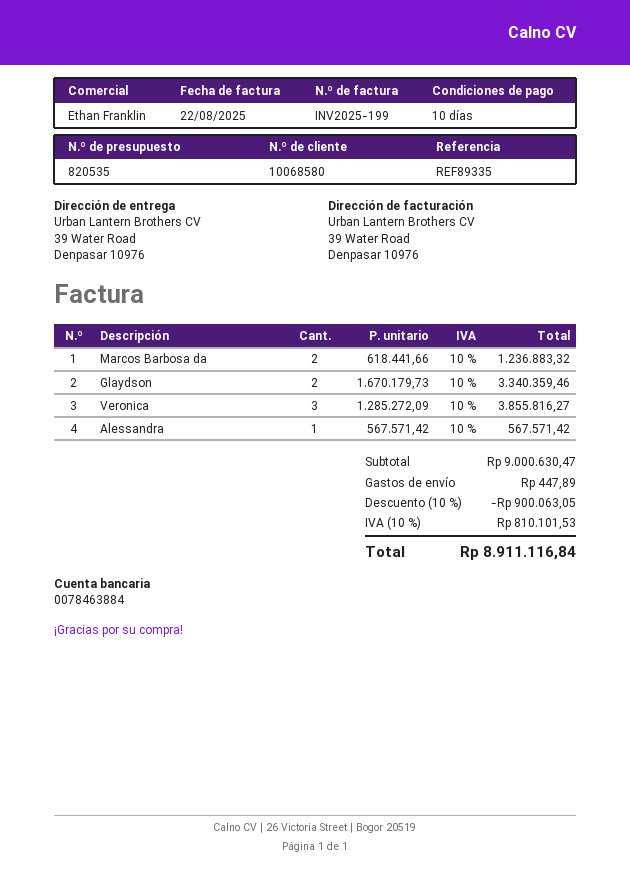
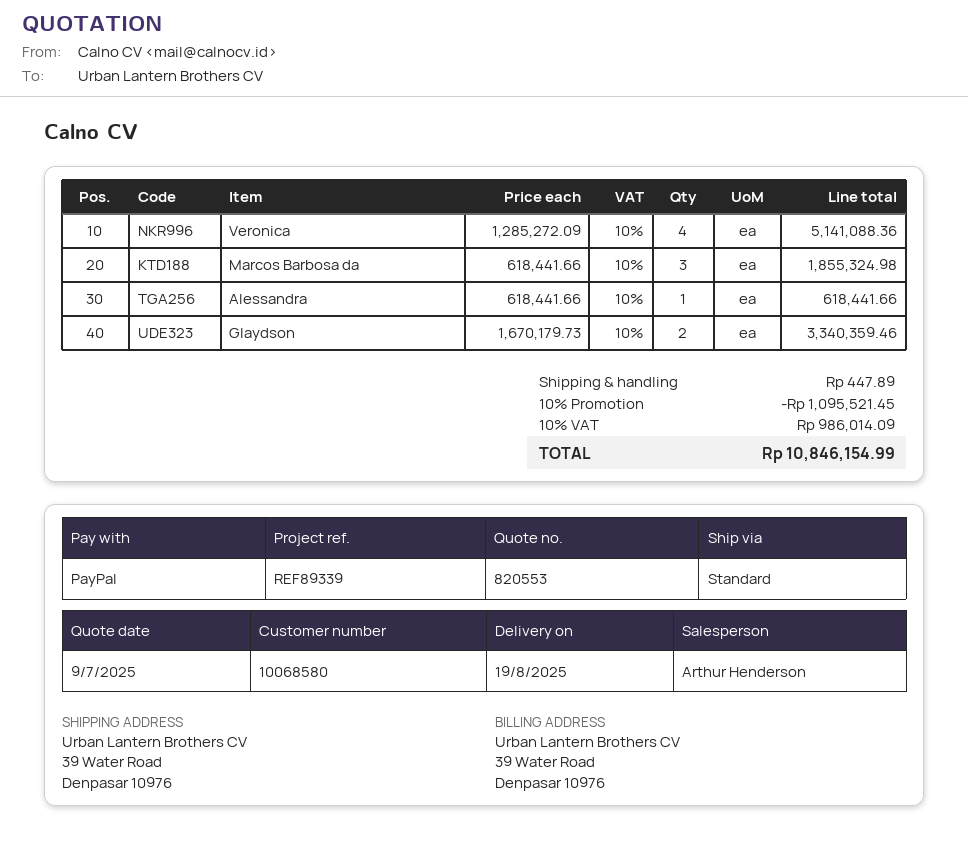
quote number: 820535 -> 820553
reference: REF89335 -> REF89339
sales rep: Ethan Franklin -> Arthur Henderson
Marcos Barbosa da: 2 x 618441.66 = 1236883.32 -> 3 x 618441.66 = 1855324.98
Veronica: 3 x 1285272.09 = 3855816.27 -> 4 x 1285272.09 = 5141088.36
Alessandra: 1 x 567571.42 = 567571.42 -> 1 x 618441.66 = 618441.66
discount: 10% = 900063.05 -> 10% = 1095521.45
tax: 10% = 810101.53 -> 10% = 986014.09
total: 8911116.84 -> 10846154.99

